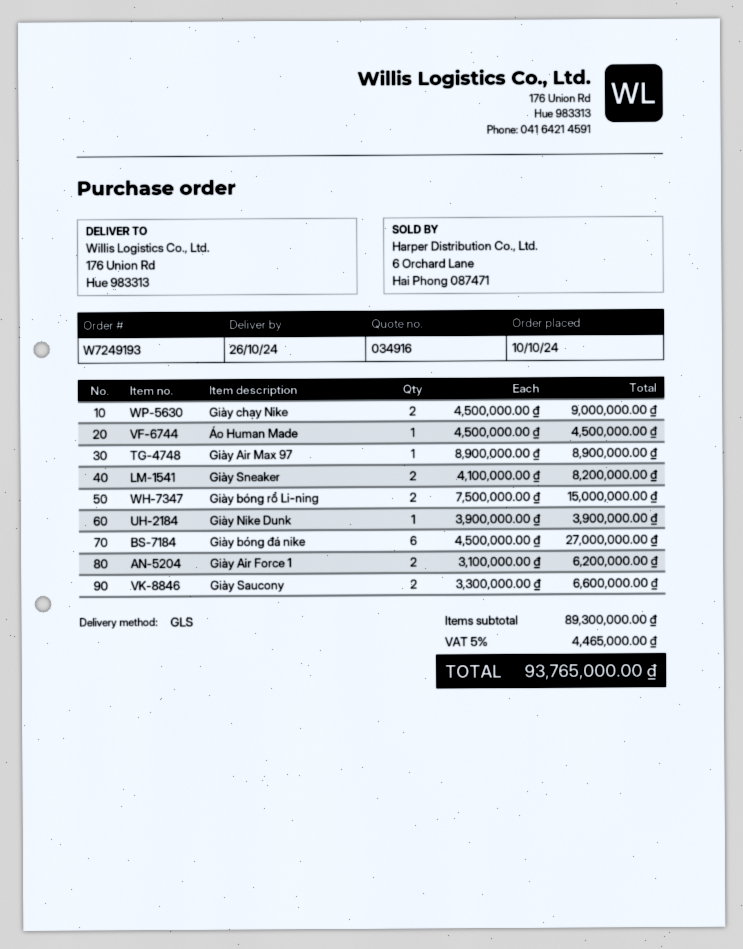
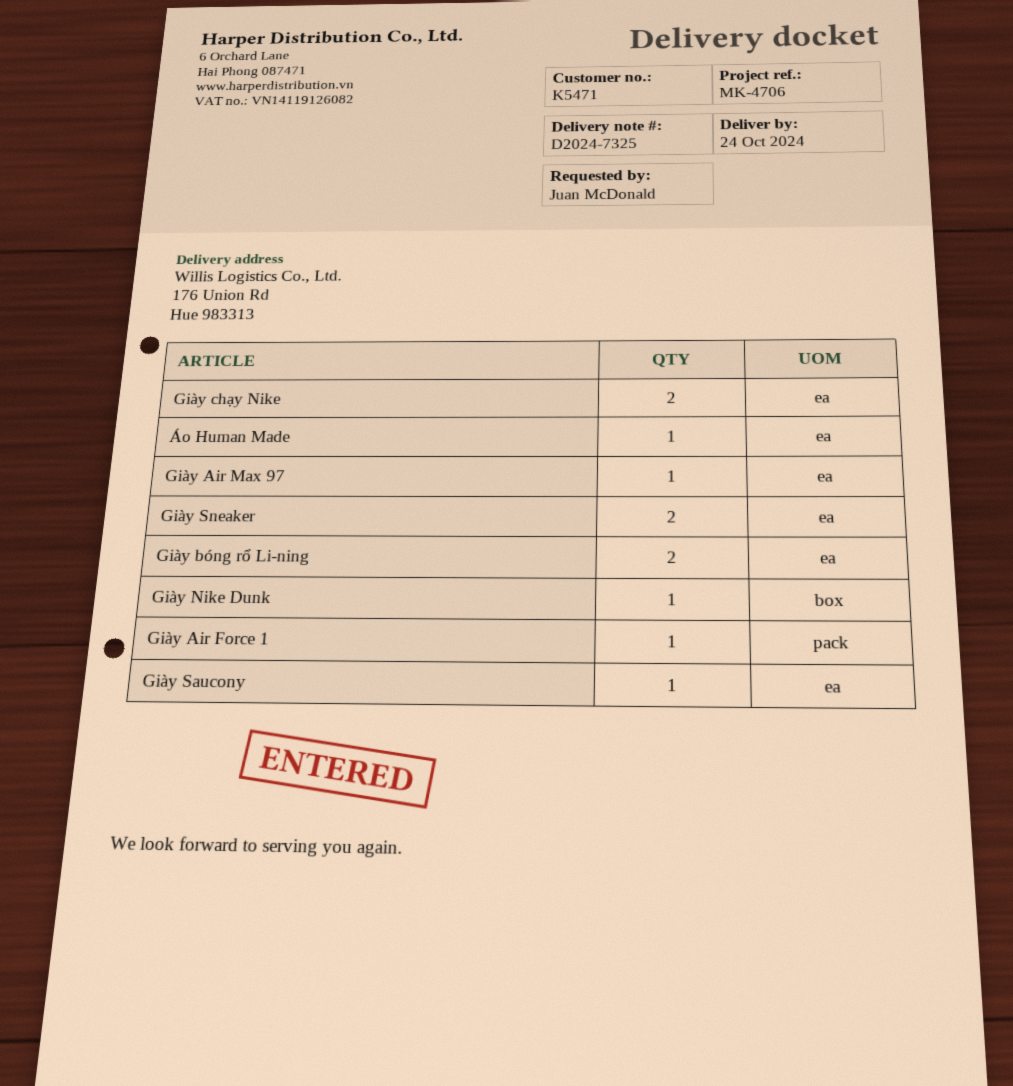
delivery date: 2024-10-26 -> 2024-10-24
Giày bóng đá nike: 6 -> none
Giày Air Force 1: 2 -> 1
Giày Saucony: 2 -> 1

